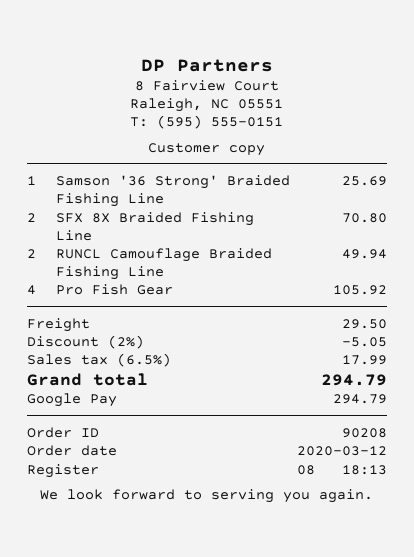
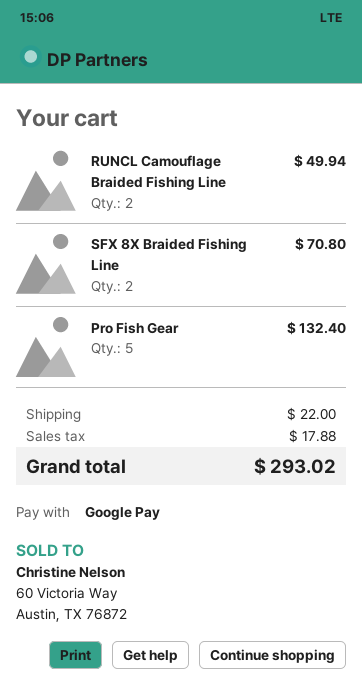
Samson '36 Strong' Braided Fishing Line: 1 for 25.69 -> none
Pro Fish Gear: 4 for 105.92 -> 5 for 132.40
discount: 2% = 5.05 -> none
shipping: 29.50 -> 22.00
tax: 17.99 -> 17.88
total: 294.79 -> 293.02

